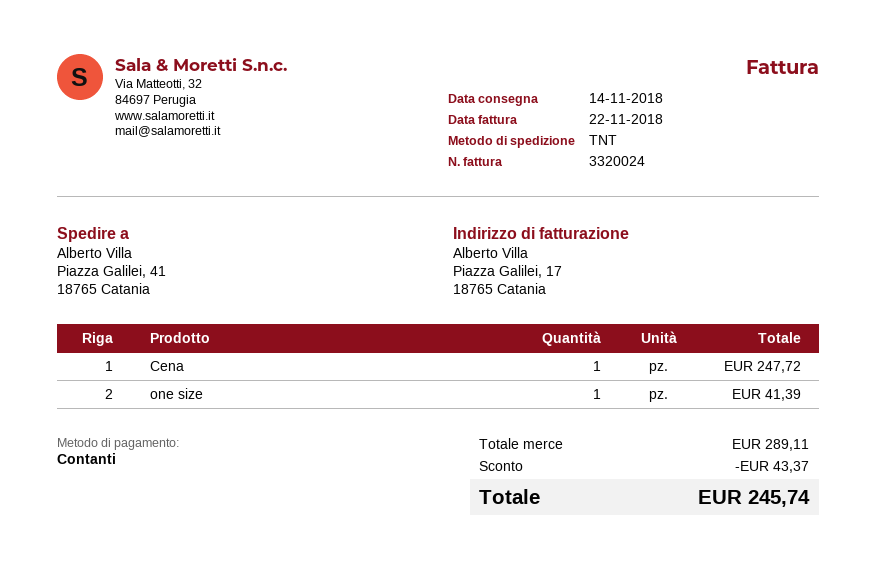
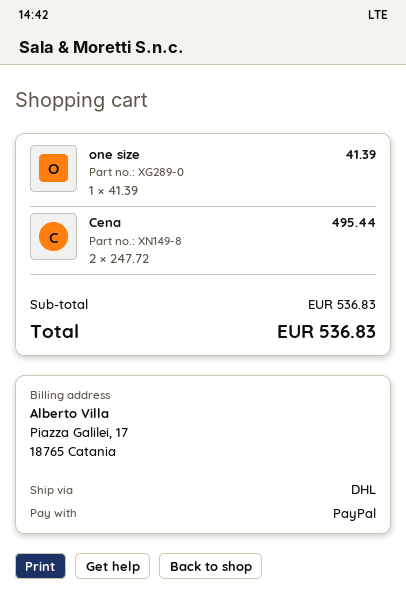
payment method: cash -> PayPal
shipping method: TNT -> DHL
Cena: 1 for 247.72 -> 2 for 495.44
subtotal: 289.11 -> 536.83
discount: 43.37 -> none
total: 245.74 -> 536.83

